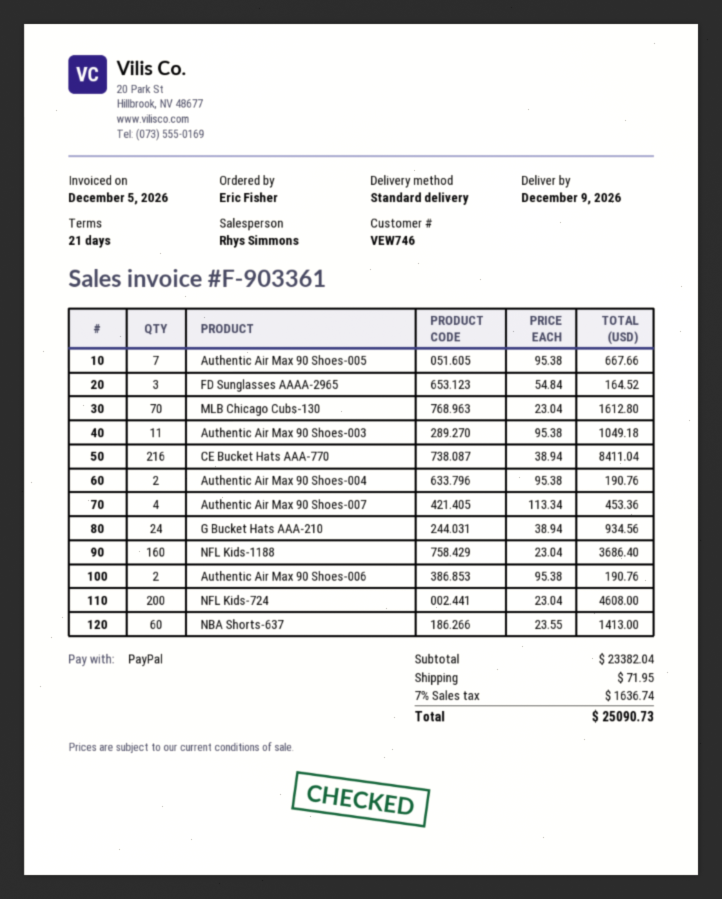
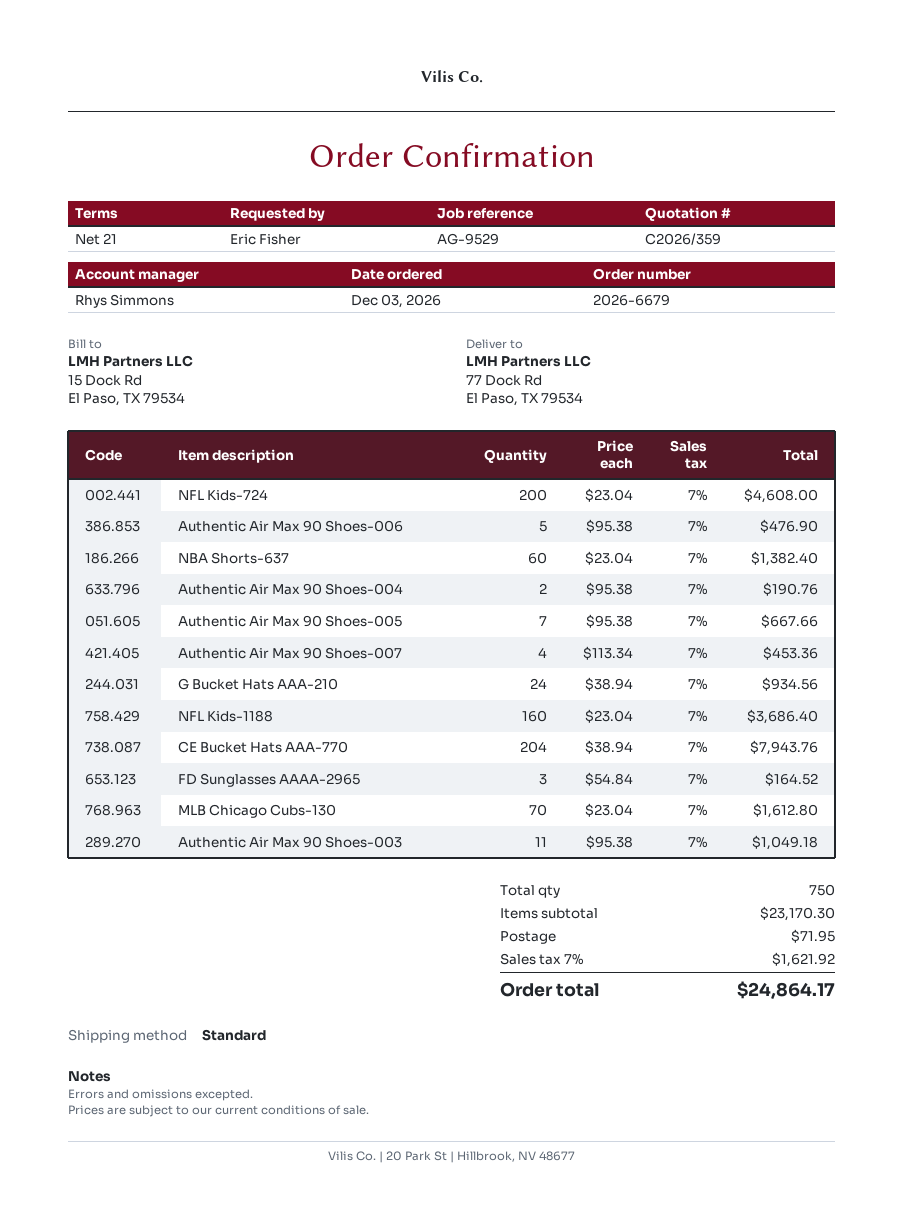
CE Bucket Hats AAA-770: 216 x 38.94 = 8411.04 -> 204 x 38.94 = 7943.76
Authentic Air Max 90 Shoes-006: 2 x 95.38 = 190.76 -> 5 x 95.38 = 476.90
NBA Shorts-637: 60 x 23.55 = 1413.00 -> 60 x 23.04 = 1382.40
subtotal: 23382.04 -> 23170.30
tax: 7% = 1636.74 -> 7% = 1621.92
total: 25090.73 -> 24864.17

